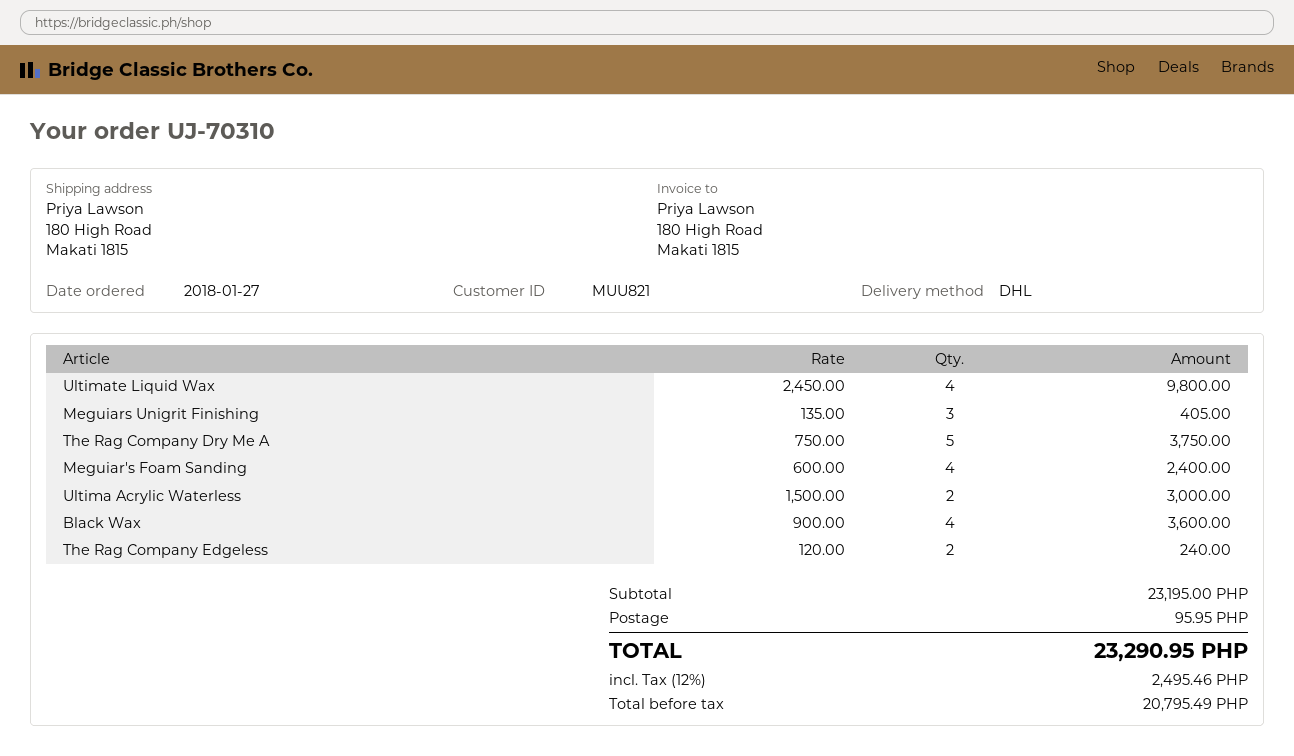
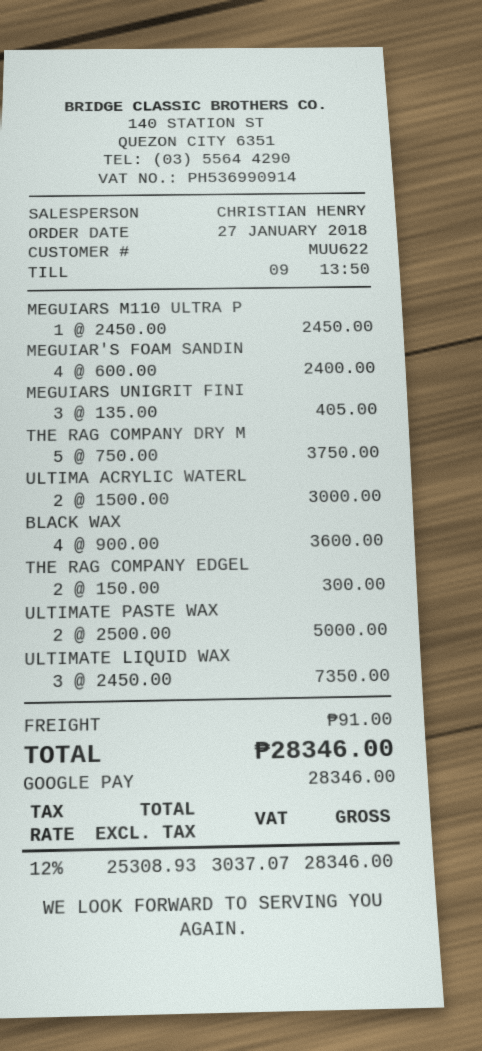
customer number: MUU821 -> MUU622
Ultimate Liquid Wax: 4 x 2450.00 = 9800.00 -> 3 x 2450.00 = 7350.00
The Rag Company Edgeless: 2 x 120.00 = 240.00 -> 2 x 150.00 = 300.00
MEGUIARS M110 ULTRA P: none -> 1 x 2450.00 = 2450.00
ULTIMATE PASTE WAX: none -> 2 x 2500.00 = 5000.00
shipping: 95.95 -> 91.00
net: 20795.49 -> 25308.93
tax: 12% = 2495.46 -> 12% = 3037.07
total: 23290.95 -> 28346.00

